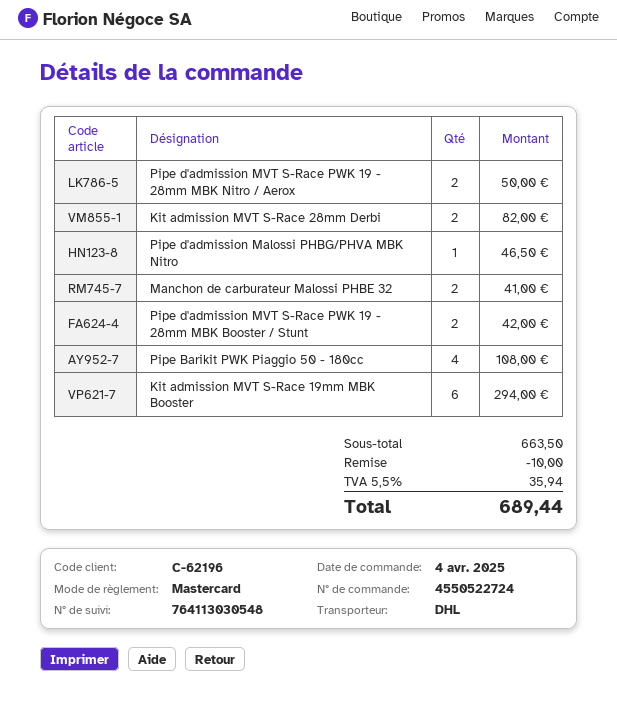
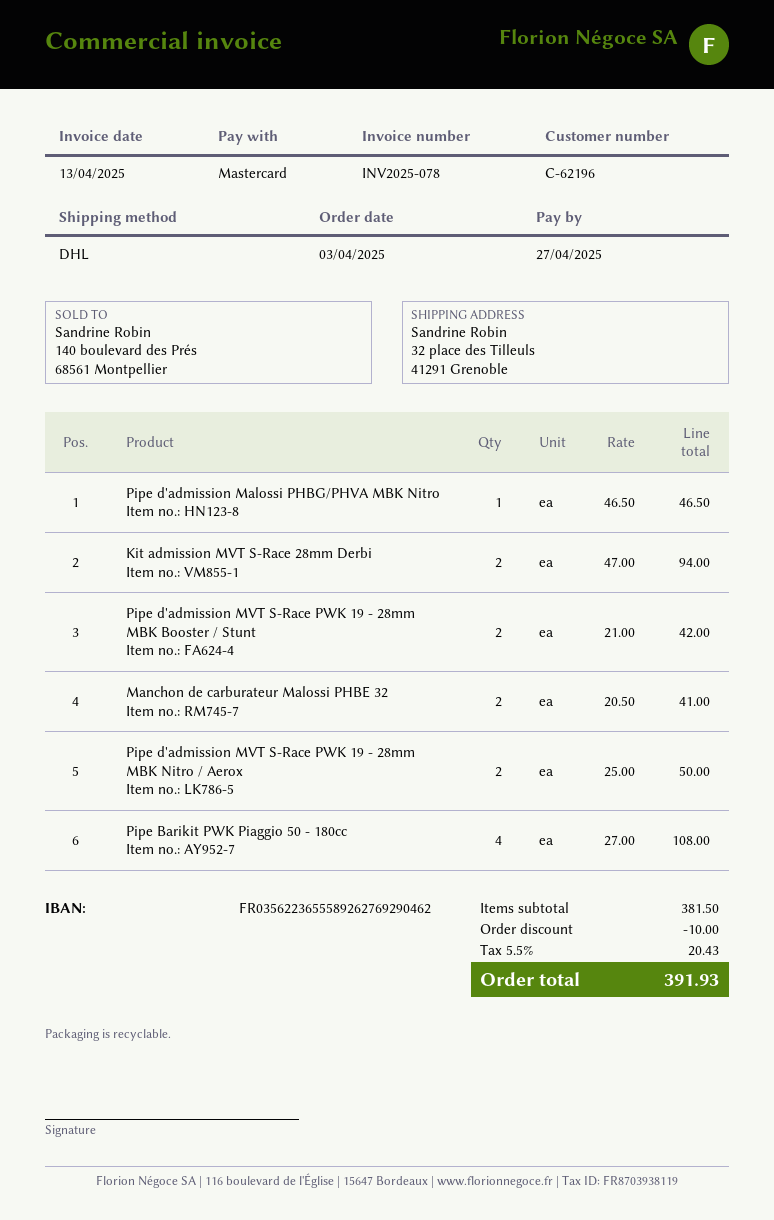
order date: 2025-04-04 -> 2025-04-03
Kit admission MVT S-Race 28mm Derbi: 2 for 82.00 -> 2 for 94.00
Kit admission MVT S-Race 19mm MBK Booster: 6 for 294.00 -> none
subtotal: 663.50 -> 381.50
tax: 5.5% = 35.94 -> 5.5% = 20.43
total: 689.44 -> 391.93

